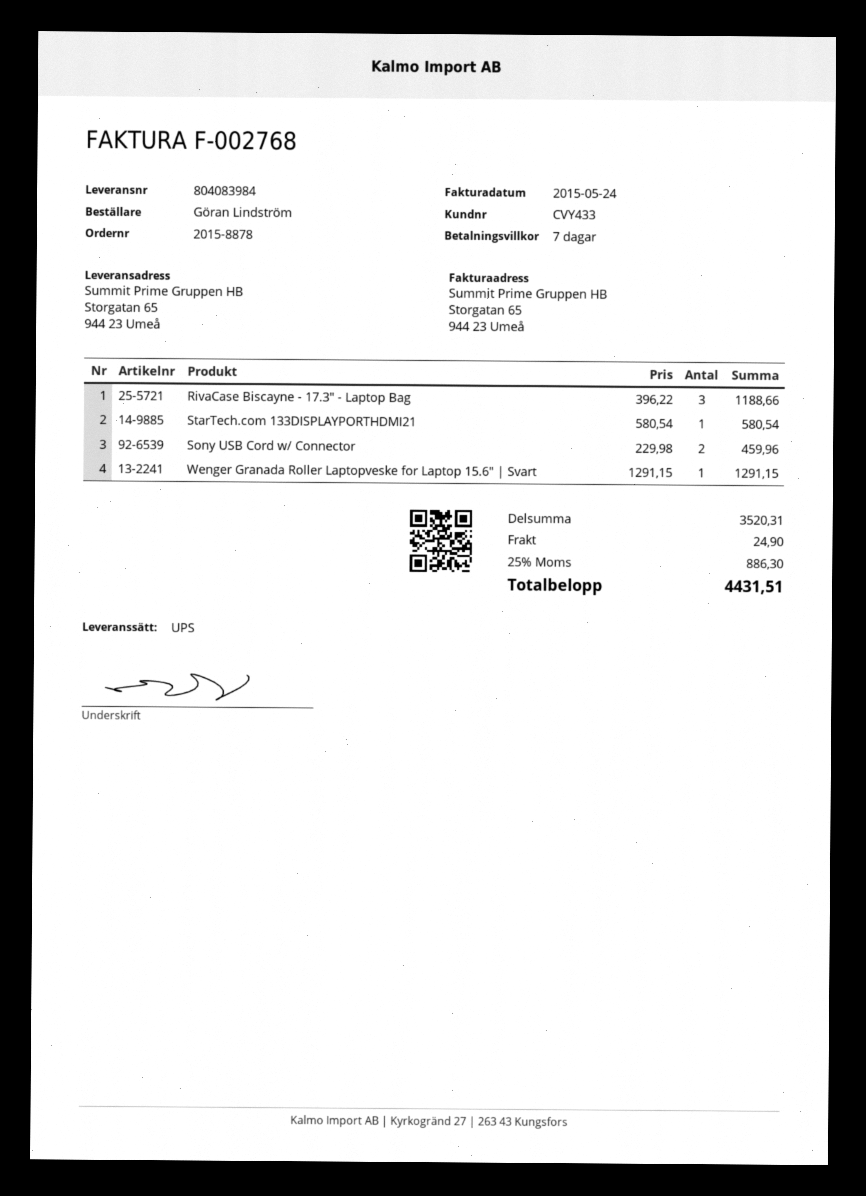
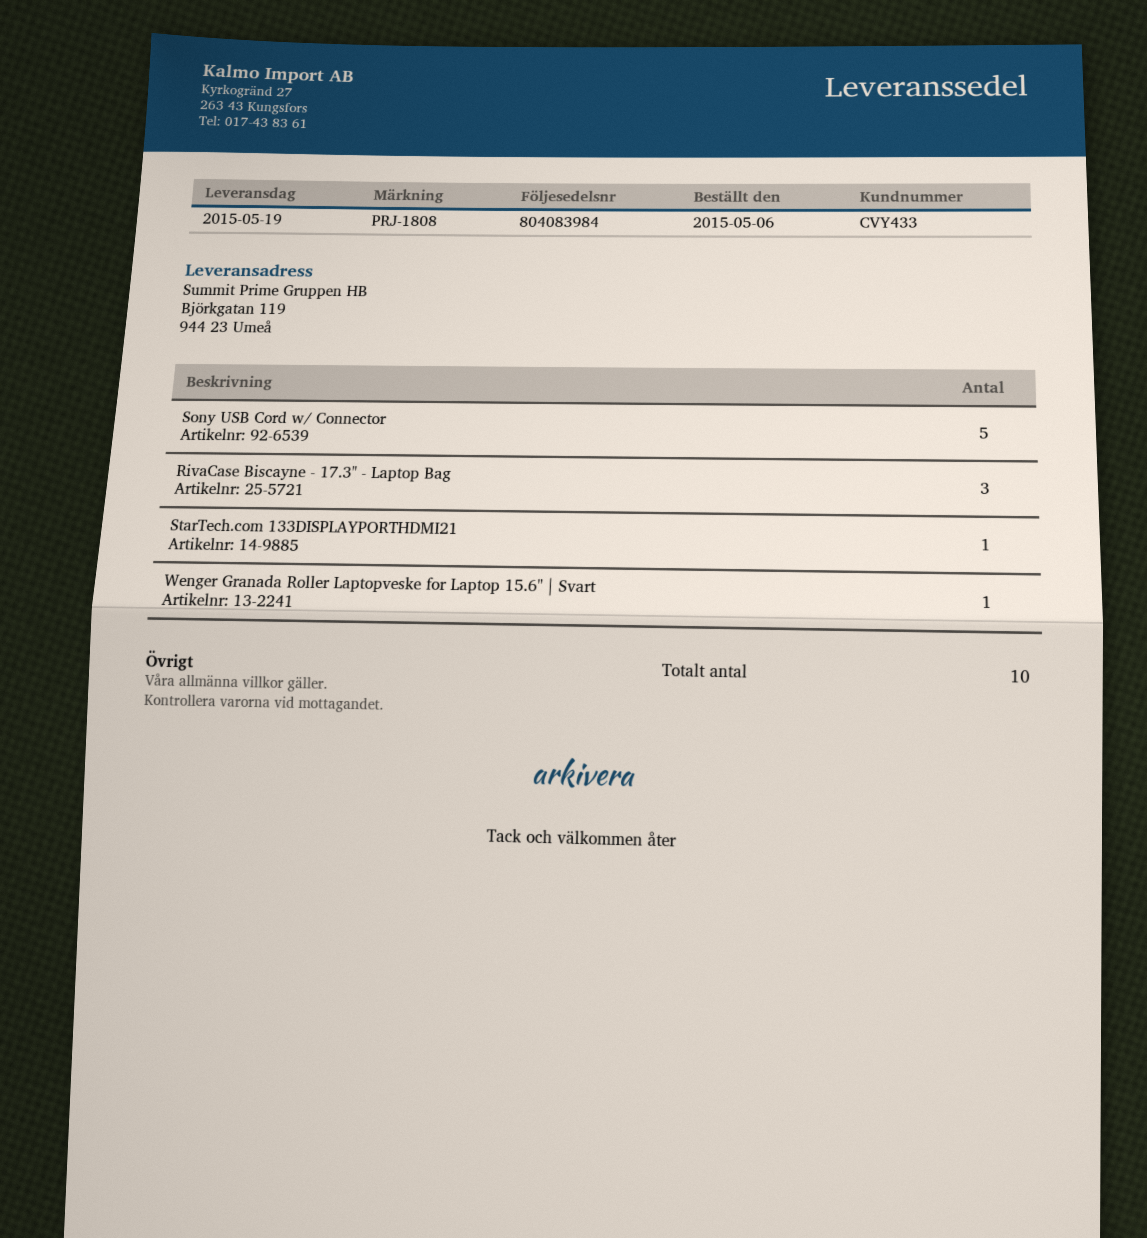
ship to: Storgatan 65, 944 23 Umeå -> Björkgatan 119, 944 23 Umeå
Sony USB Cord w/ Connector: 2 -> 5

